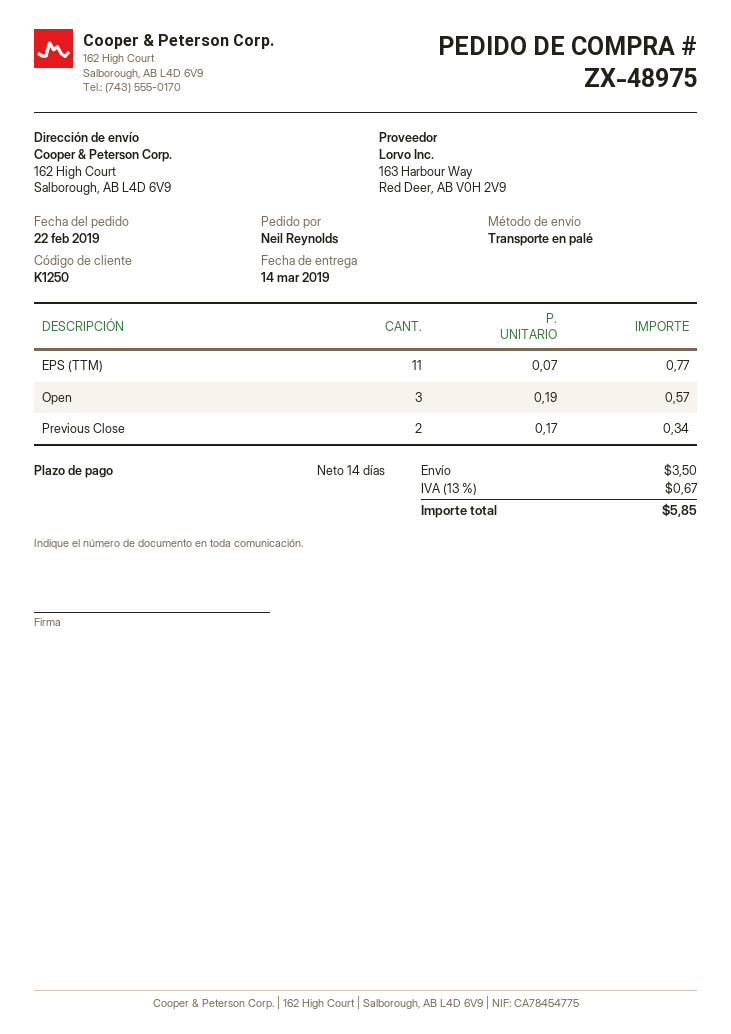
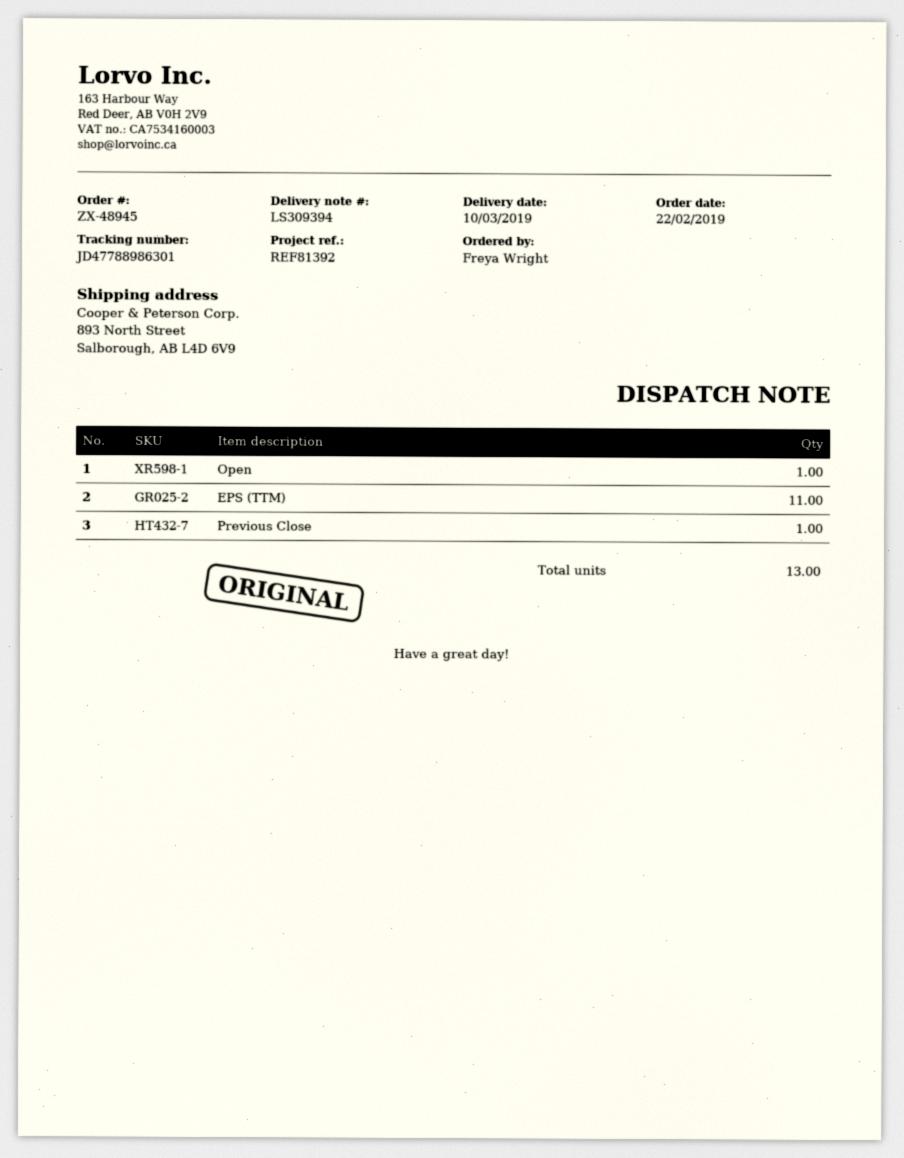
order number: ZX-48975 -> ZX-48945
delivery date: 2019-03-14 -> 2019-03-10
ordered by: Neil Reynolds -> Freya Wright
ship to: 162 High Court, Salborough, AB L4D 6V9 -> 893 North Street, Salborough, AB L4D 6V9
Open: 3 -> 1
Previous Close: 2 -> 1

